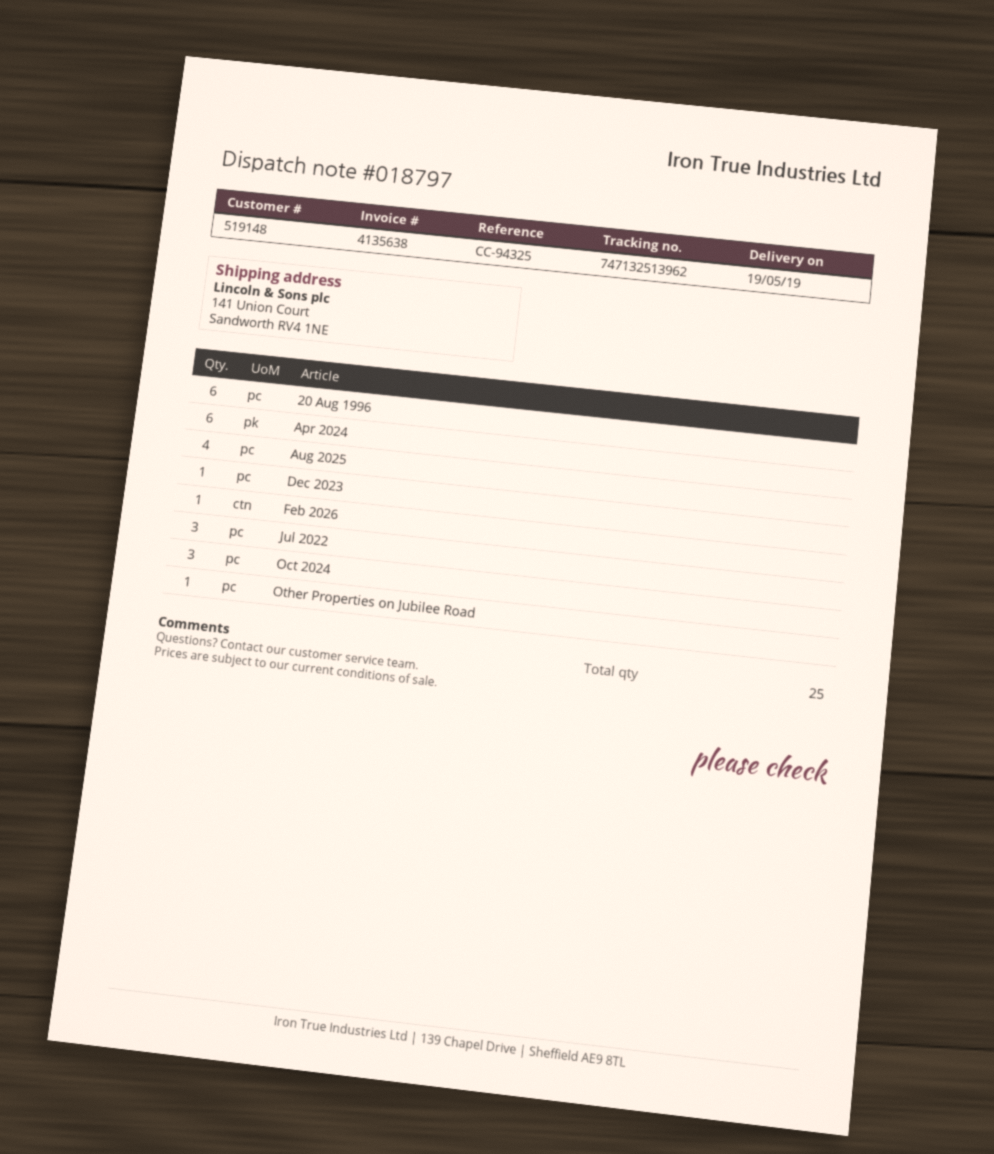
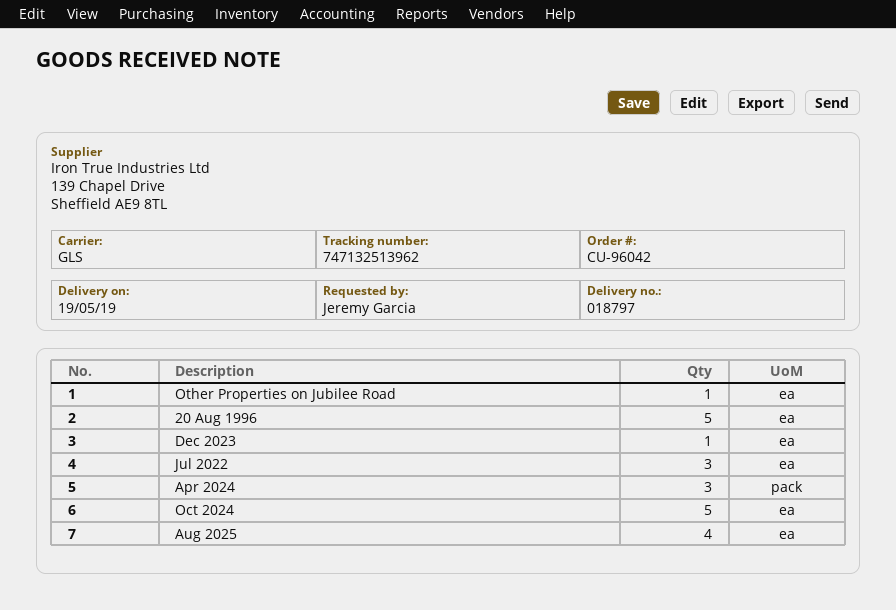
20 Aug 1996: 6 -> 5
Apr 2024: 6 -> 3
Feb 2026: 1 -> none
Oct 2024: 3 -> 5

